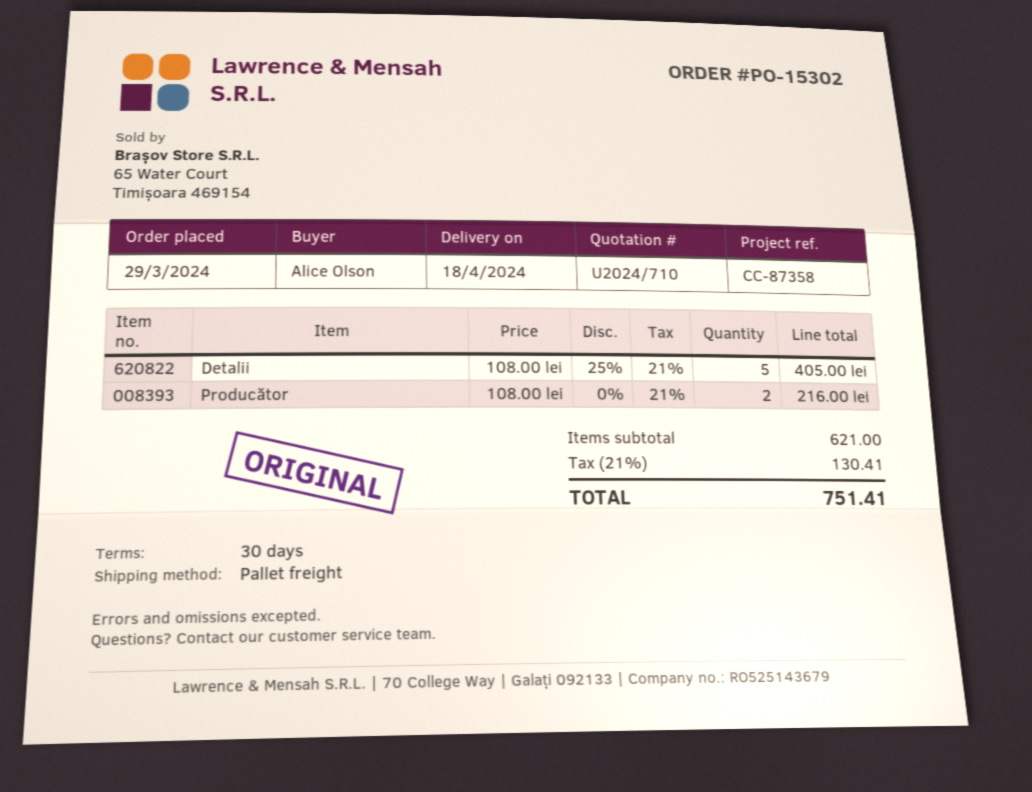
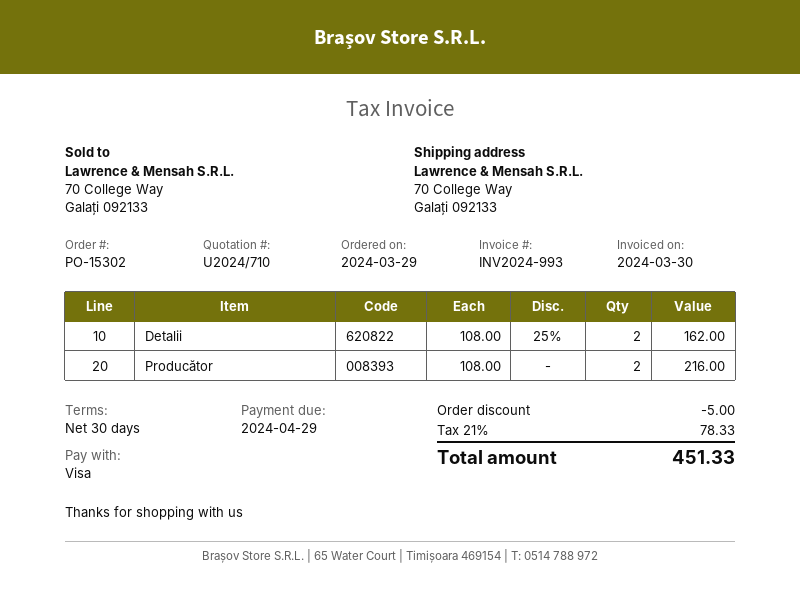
Detalii: 5 x 108.00 - 25% = 405.00 -> 2 x 108.00 - 25% = 162.00
discount: none -> 5.00
tax: 21% = 130.41 -> 21% = 78.33
total: 751.41 -> 451.33

